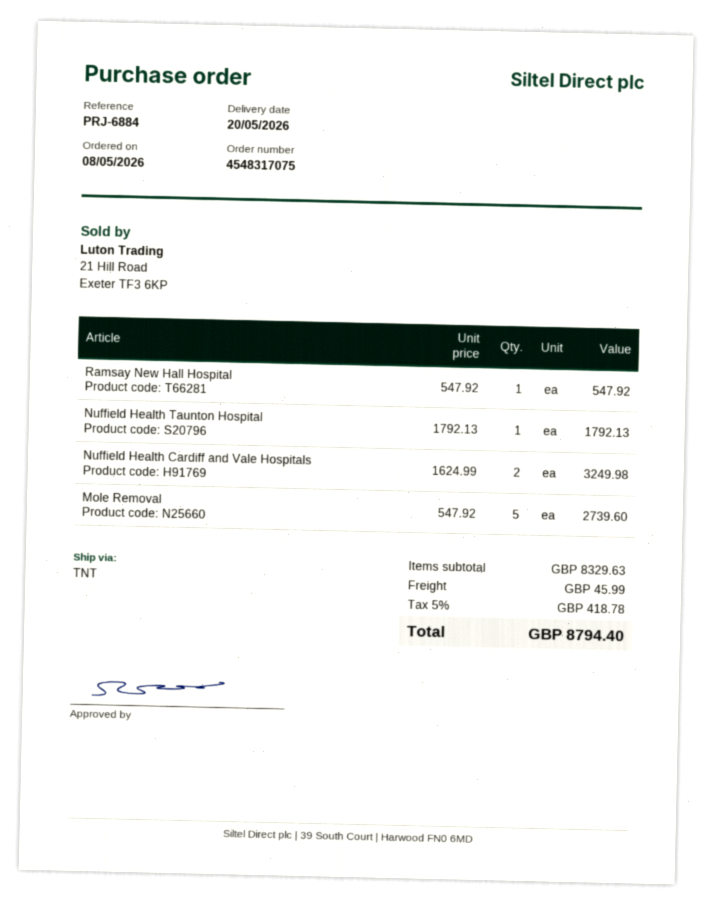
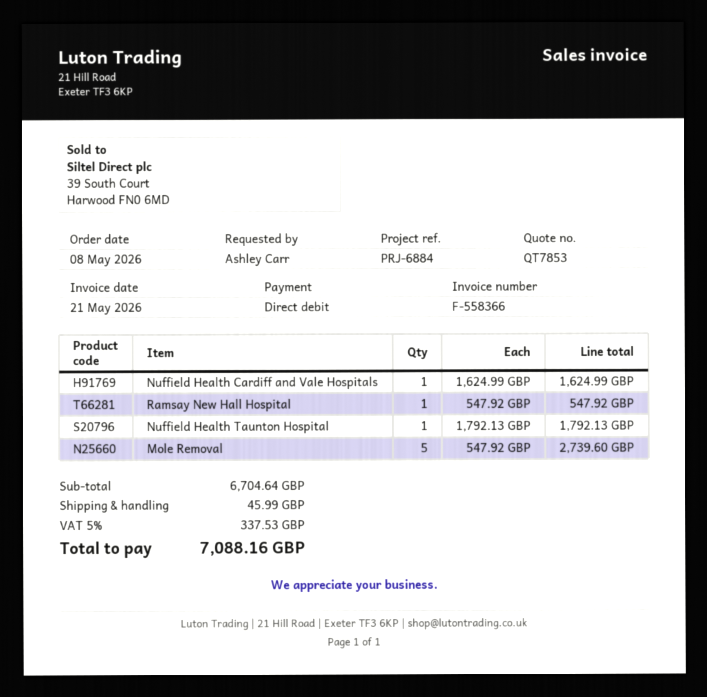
Nuffield Health Cardiff and Vale Hospitals: 2 x 1624.99 = 3249.98 -> 1 x 1624.99 = 1624.99
subtotal: 8329.63 -> 6704.64
tax: 5% = 418.78 -> 5% = 337.53
total: 8794.40 -> 7088.16

